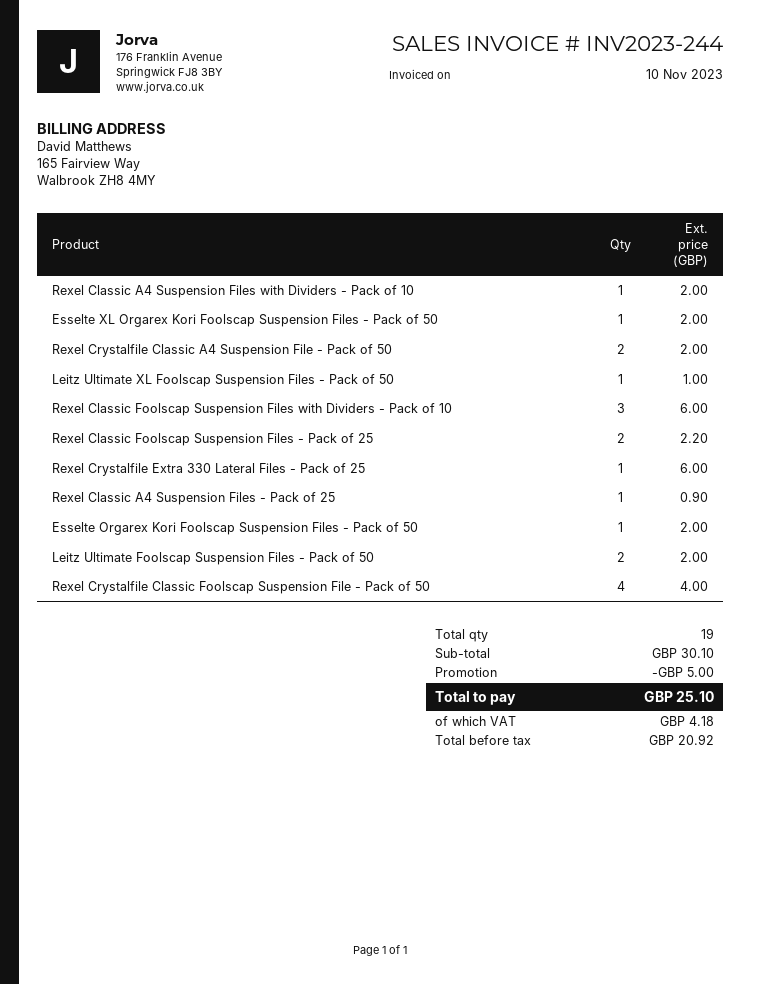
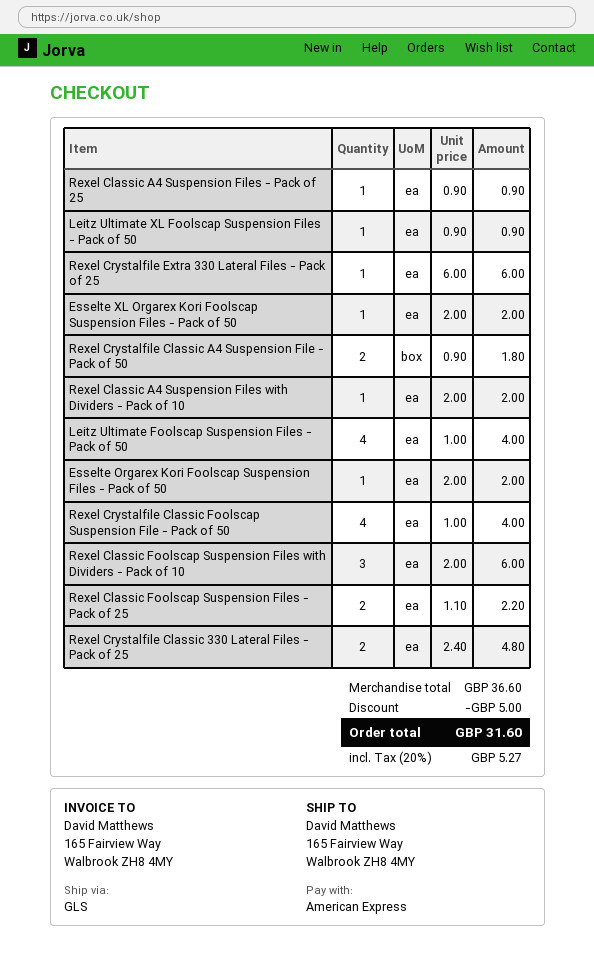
Rexel Crystalfile Classic A4 Suspension File - Pack of 50: 2 for 2.00 -> 2 for 1.80
Leitz Ultimate XL Foolscap Suspension Files - Pack of 50: 1 for 1.00 -> 1 for 0.90
Leitz Ultimate Foolscap Suspension Files - Pack of 50: 2 for 2.00 -> 4 for 4.00
Rexel Crystalfile Classic 330 Lateral Files - Pack of 25: none -> 2 for 4.80
subtotal: 30.10 -> 36.60
tax: 4.18 -> 5.27
total: 25.10 -> 31.60

